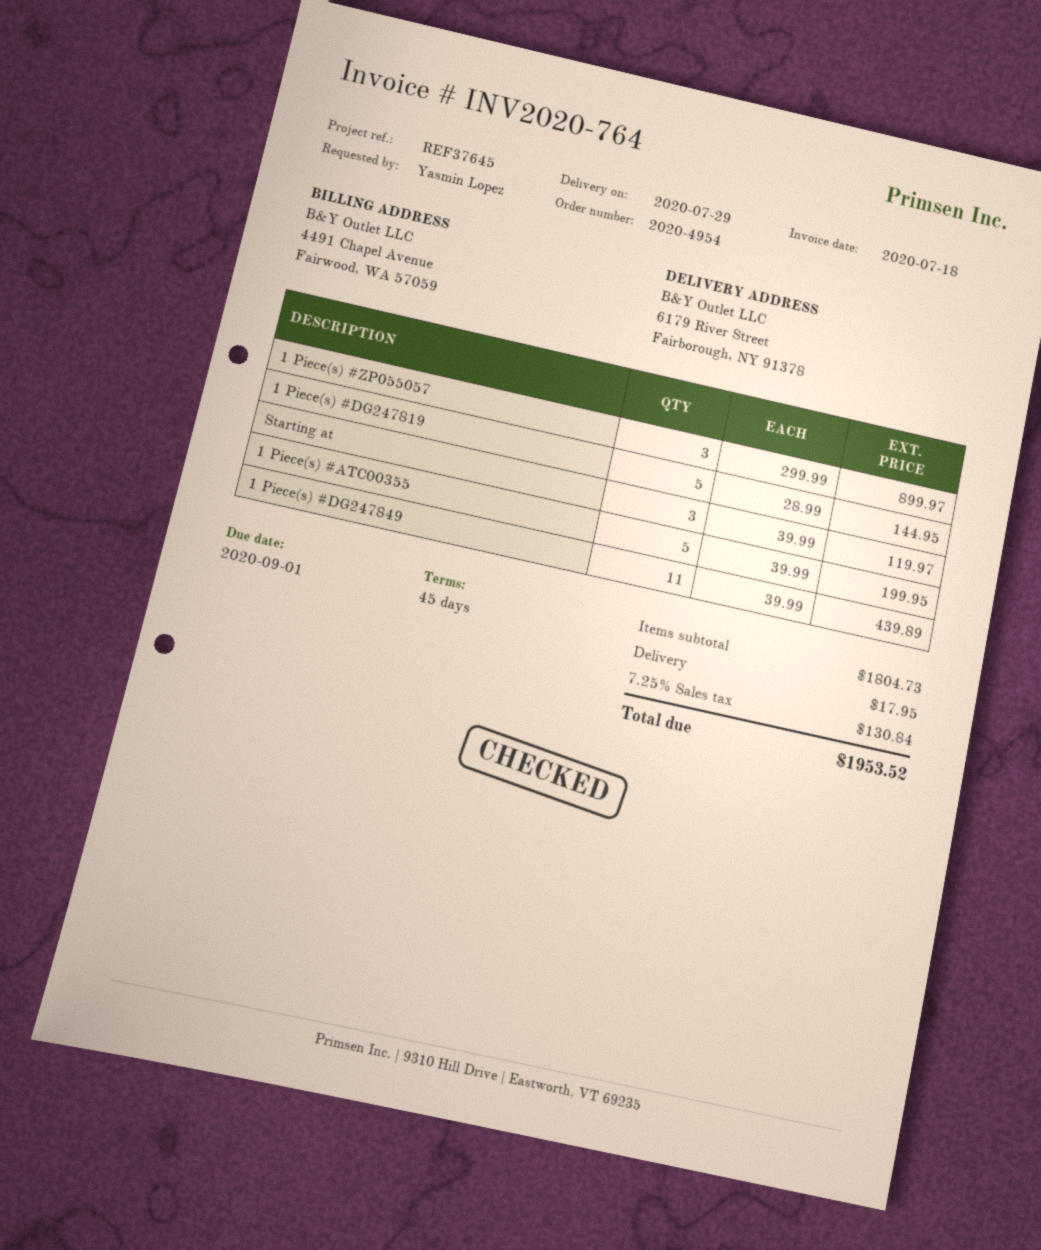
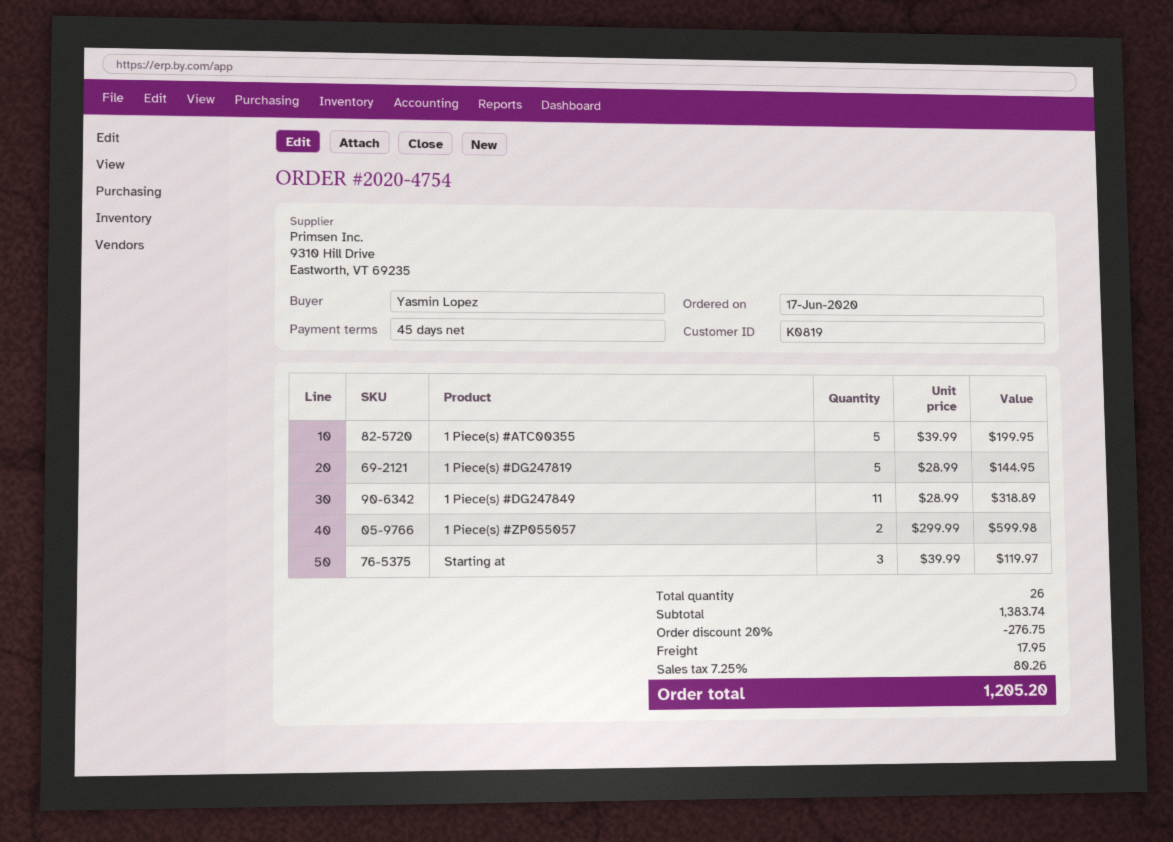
order number: 2020-4954 -> 2020-4754
1 Piece(s) #ZP055057: 3 x 299.99 = 899.97 -> 2 x 299.99 = 599.98
1 Piece(s) #DG247849: 11 x 39.99 = 439.89 -> 11 x 28.99 = 318.89
subtotal: 1804.73 -> 1383.74
discount: none -> 20% = 276.75
tax: 7.25% = 130.84 -> 7.25% = 80.26
total: 1953.52 -> 1205.20

